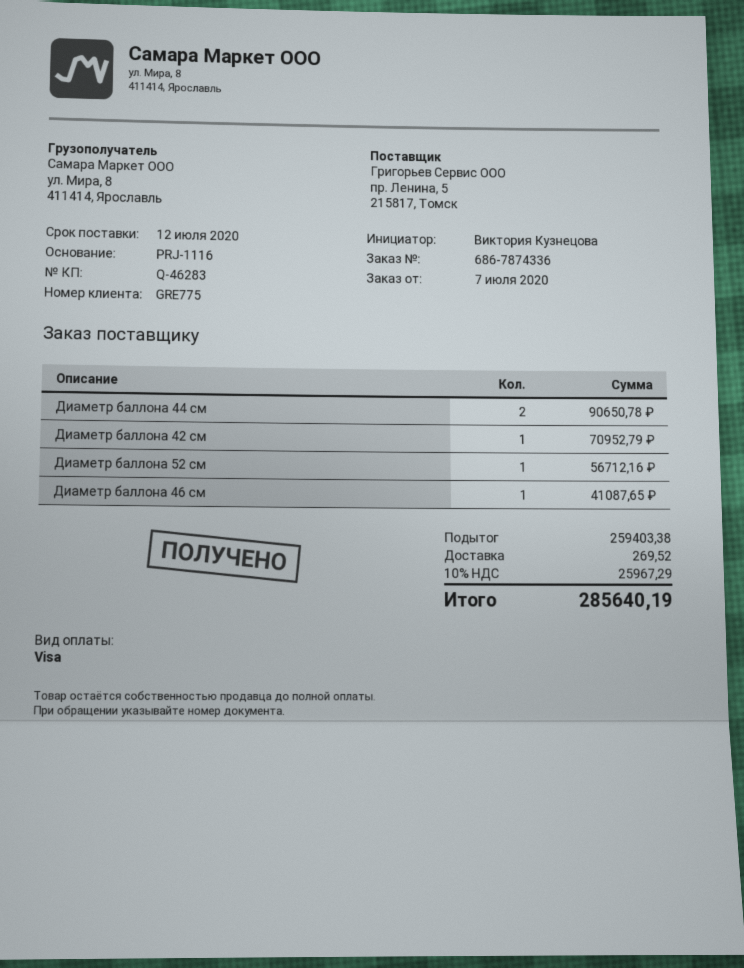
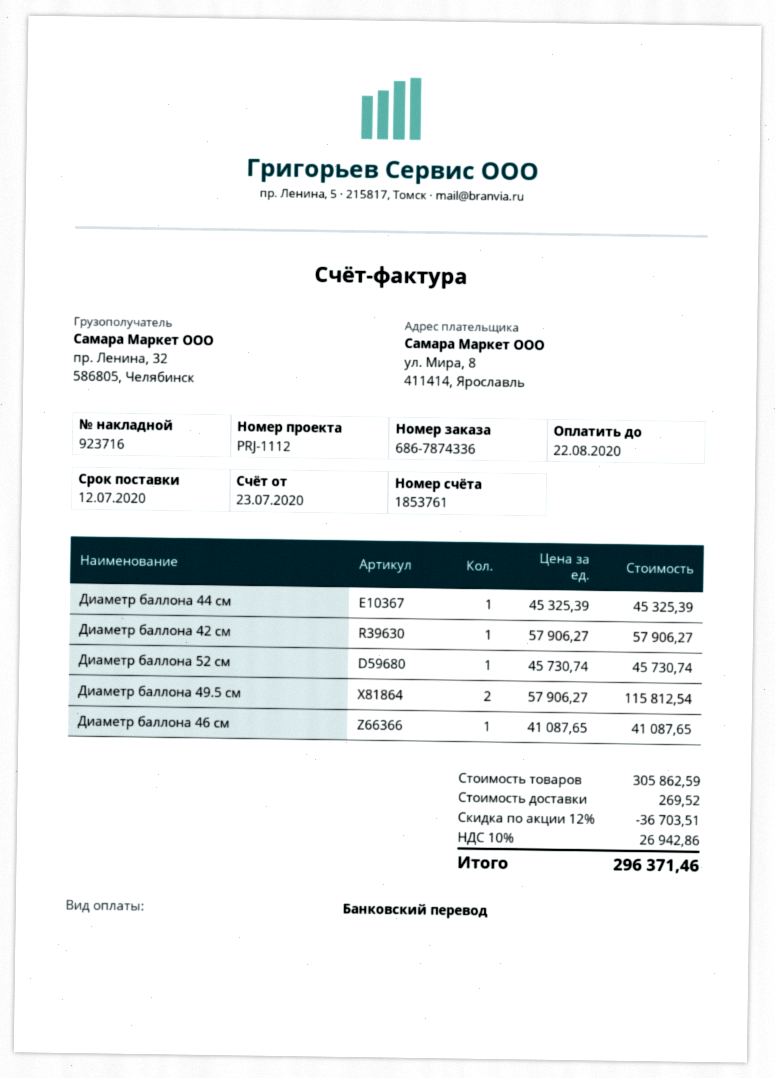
reference: PRJ-1116 -> PRJ-1112
payment method: Visa -> bank transfer
ship to: ул. Мира, 8, 411414, Ярославль -> пр. Ленина, 32, 586805, Челябинск
Диаметр баллона 44 см: 2 for 90650.78 -> 1 for 45325.39
Диаметр баллона 42 см: 1 for 70952.79 -> 1 for 57906.27
Диаметр баллона 52 см: 1 for 56712.16 -> 1 for 45730.74
Диаметр баллона 49.5 см: none -> 2 for 115812.54
subtotal: 259403.38 -> 305862.59
discount: none -> 12% = 36703.51
tax: 10% = 25967.29 -> 10% = 26942.86
total: 285640.19 -> 296371.46

